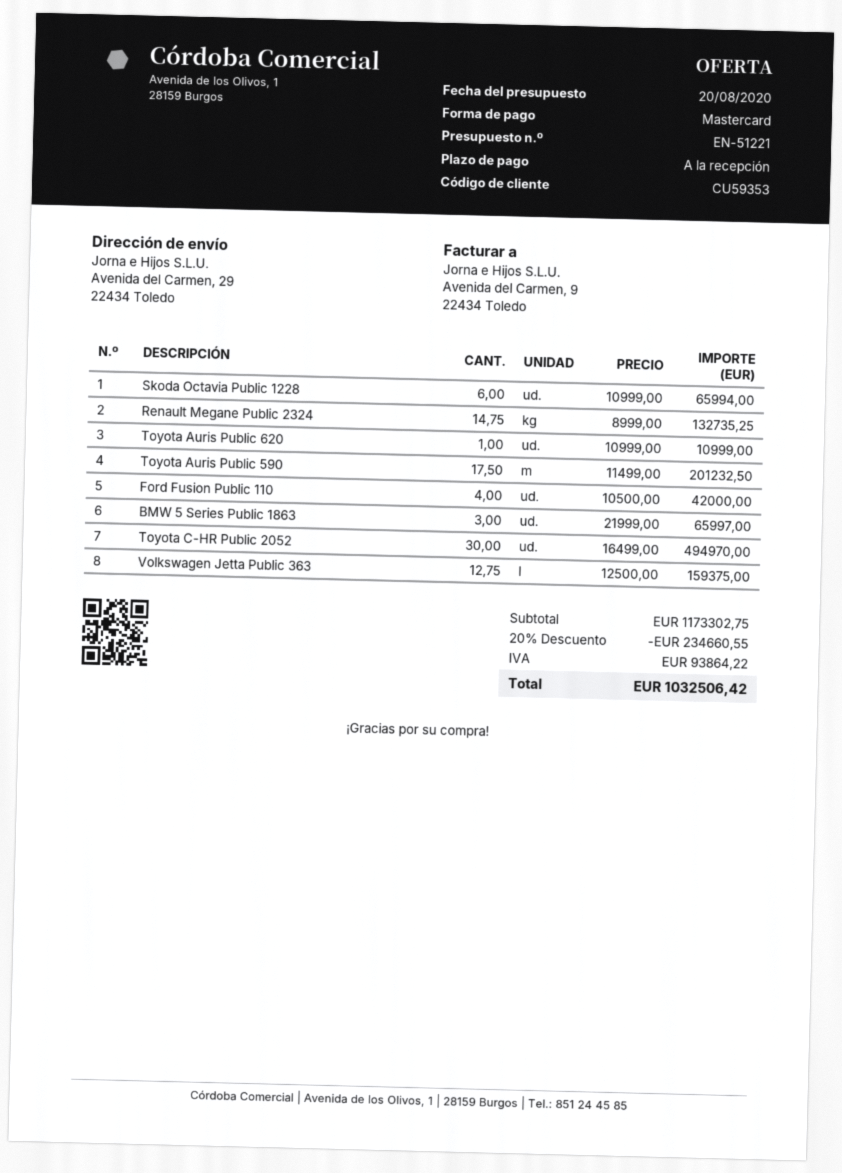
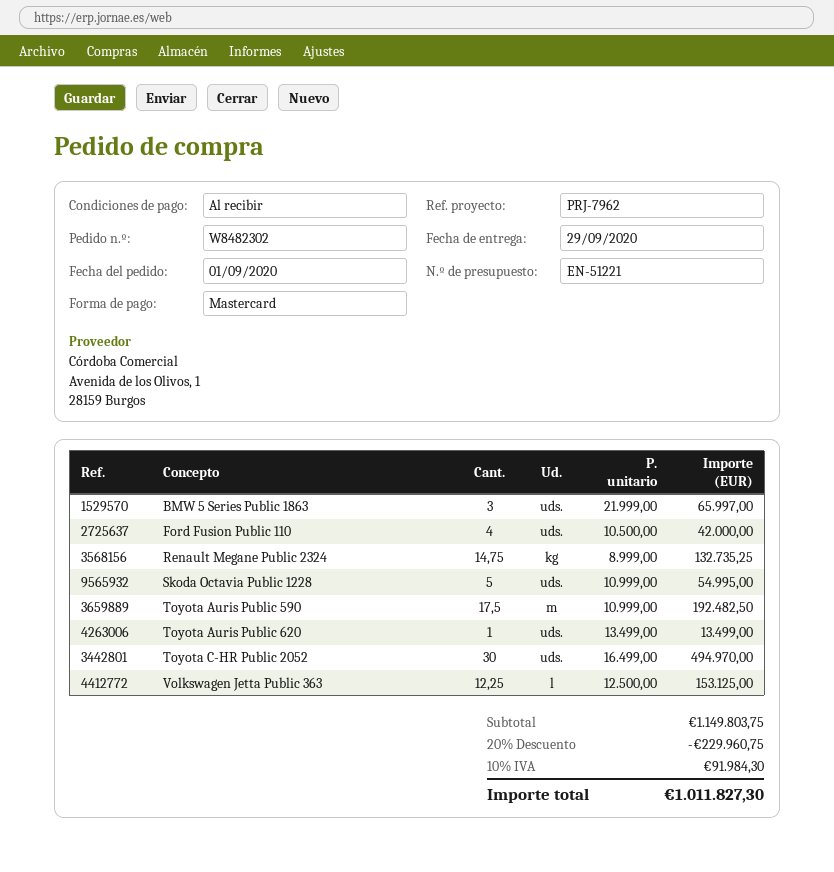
Skoda Octavia Public 1228: 6 x 10999.00 = 65994.00 -> 5 x 10999.00 = 54995.00
Toyota Auris Public 620: 1 x 10999.00 = 10999.00 -> 1 x 13499.00 = 13499.00
Toyota Auris Public 590: 17.5 x 11499.00 = 201232.50 -> 17.5 x 10999.00 = 192482.50
Volkswagen Jetta Public 363: 12.75 x 12500.00 = 159375.00 -> 12.25 x 12500.00 = 153125.00
subtotal: 1173302.75 -> 1149803.75
discount: 20% = 234660.55 -> 20% = 229960.75
tax: 93864.22 -> 91984.30
total: 1032506.42 -> 1011827.30

